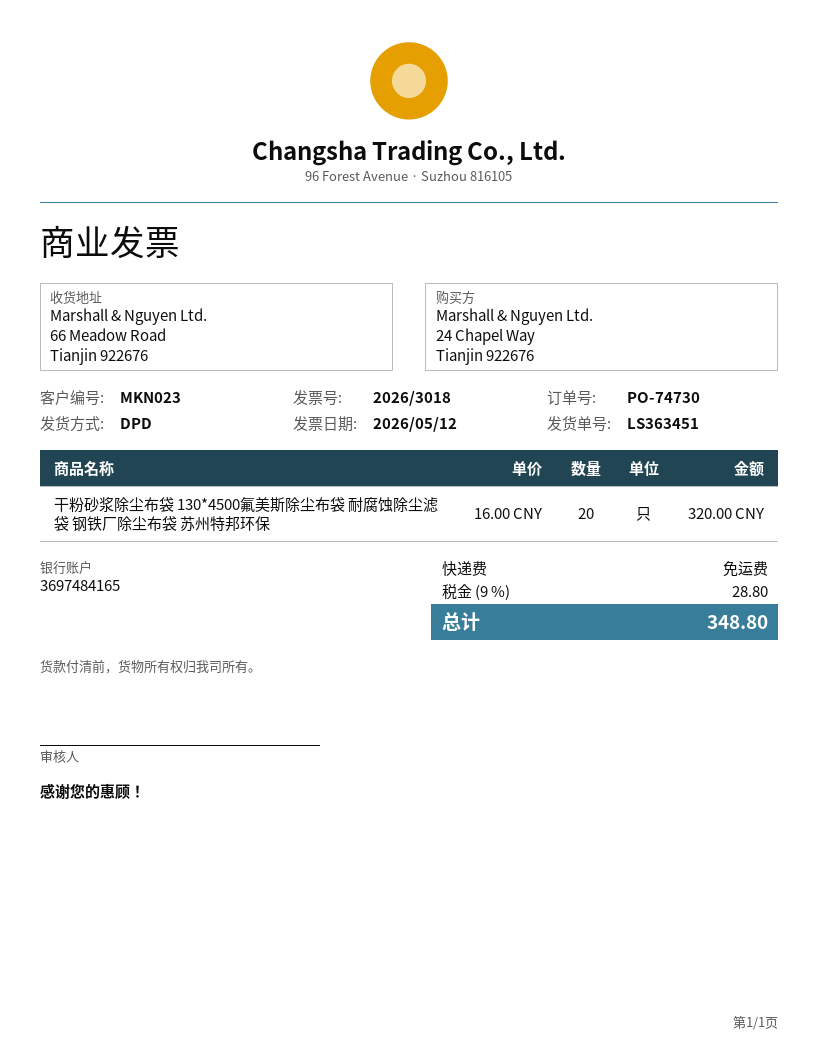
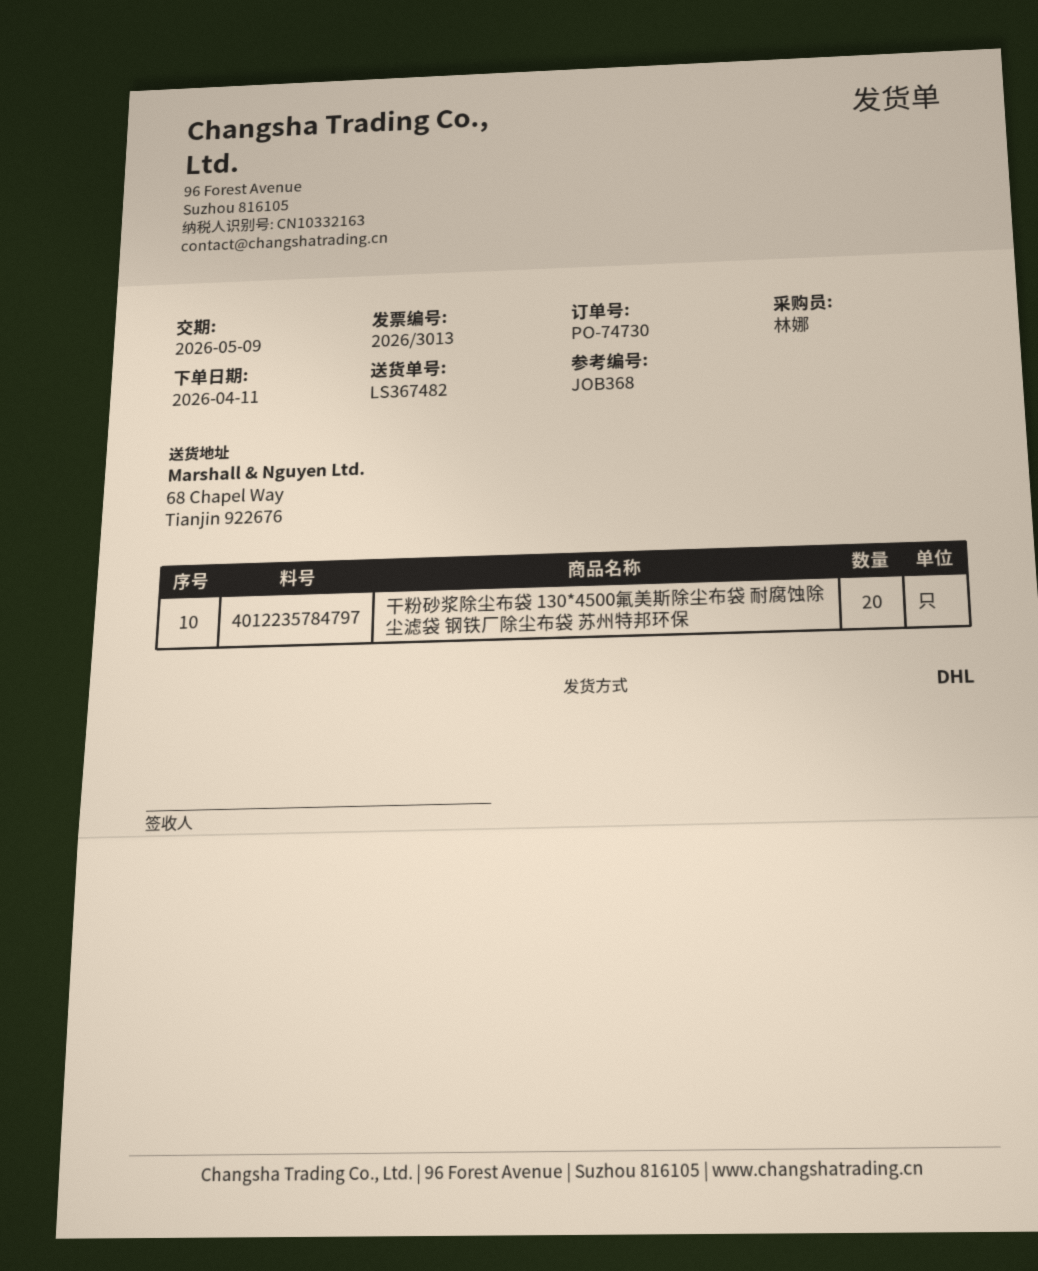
delivery note number: LS363451 -> LS367482
invoice number: 2026/3018 -> 2026/3013
shipping method: DPD -> DHL
ship to: 66 Meadow Road, Tianjin 922676 -> 68 Chapel Way, Tianjin 922676

